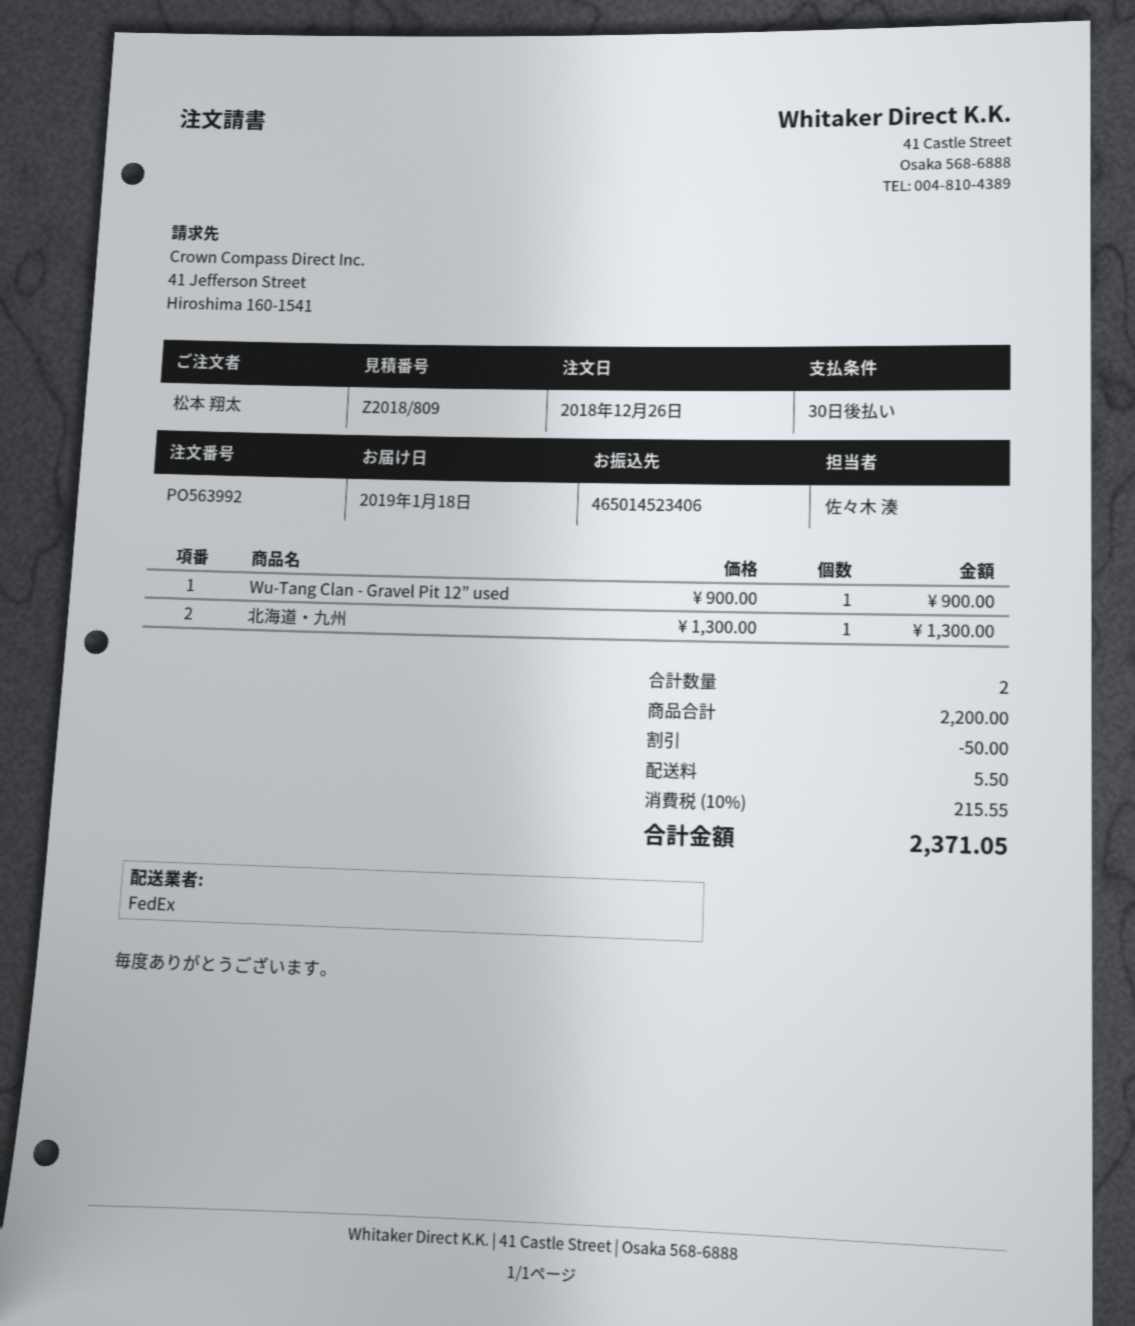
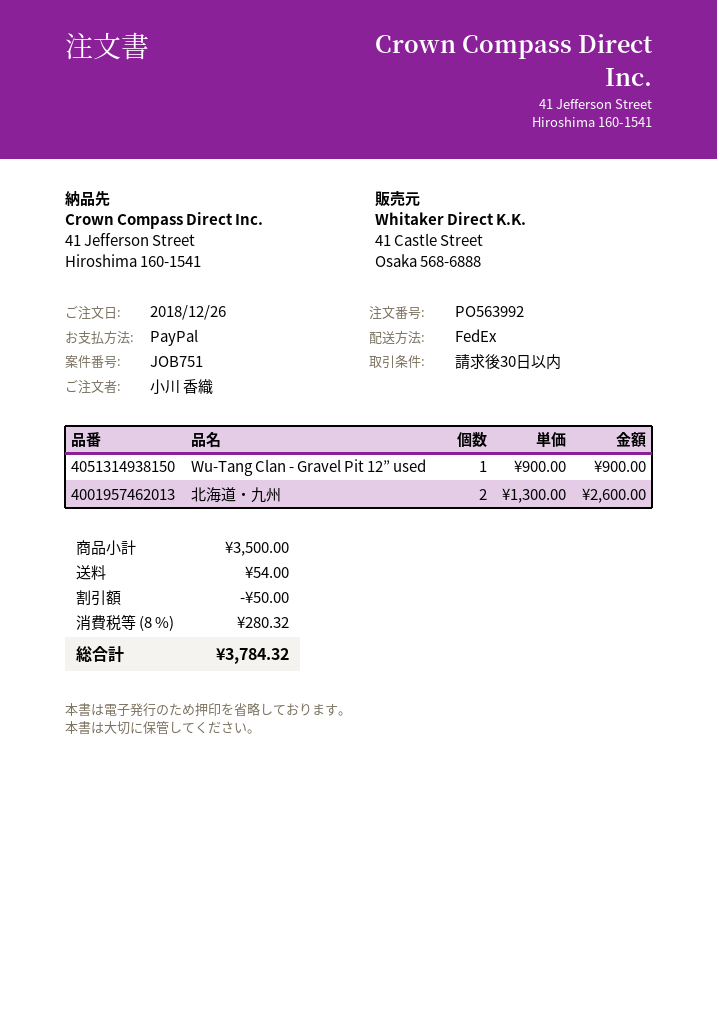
ordered by: 松本 翔太 -> 小川 香織
北海道・九州: 1 x 1300.00 = 1300.00 -> 2 x 1300.00 = 2600.00
subtotal: 2200.00 -> 3500.00
shipping: 5.50 -> 54.00
tax: 10% = 215.55 -> 8% = 280.32
total: 2371.05 -> 3784.32

